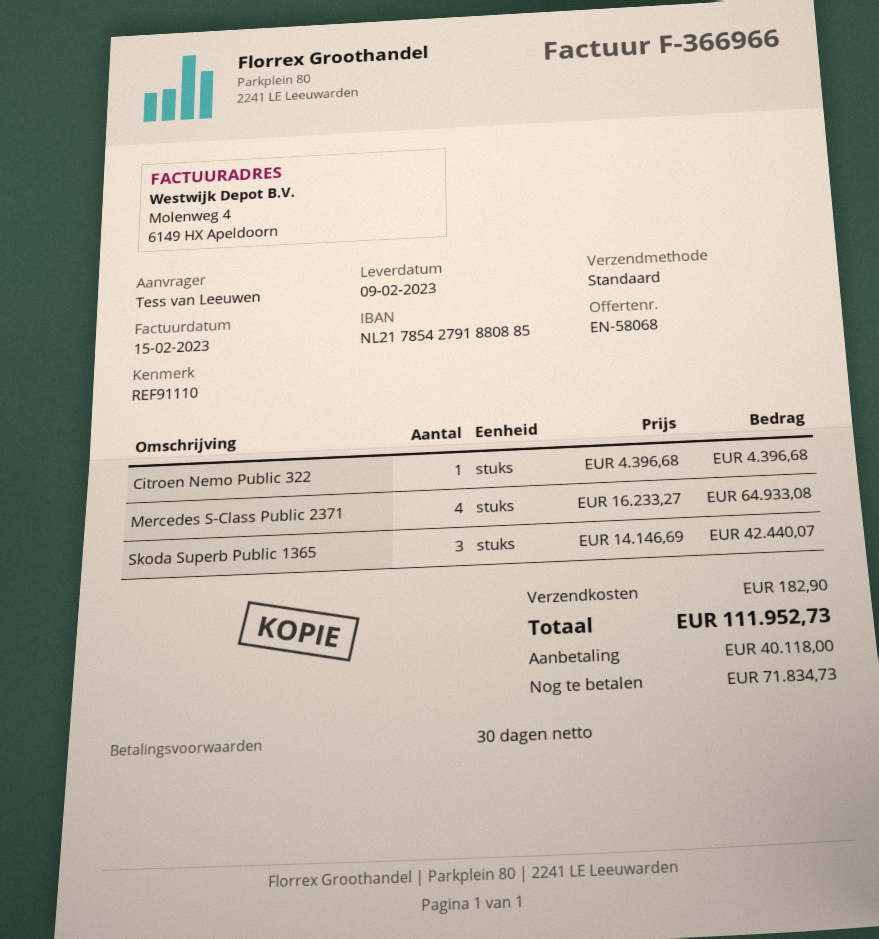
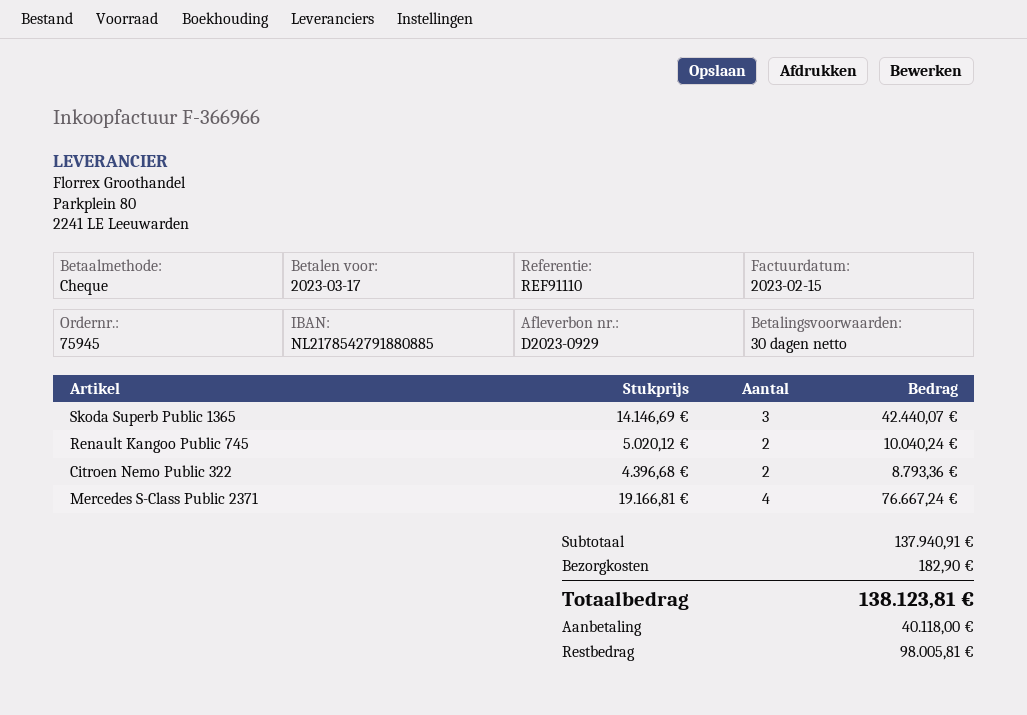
Citroen Nemo Public 322: 1 x 4396.68 = 4396.68 -> 2 x 4396.68 = 8793.36
Mercedes S-Class Public 2371: 4 x 16233.27 = 64933.08 -> 4 x 19166.81 = 76667.24
Renault Kangoo Public 745: none -> 2 x 5020.12 = 10040.24
total: 111952.73 -> 138123.81
balance: 71834.73 -> 98005.81

